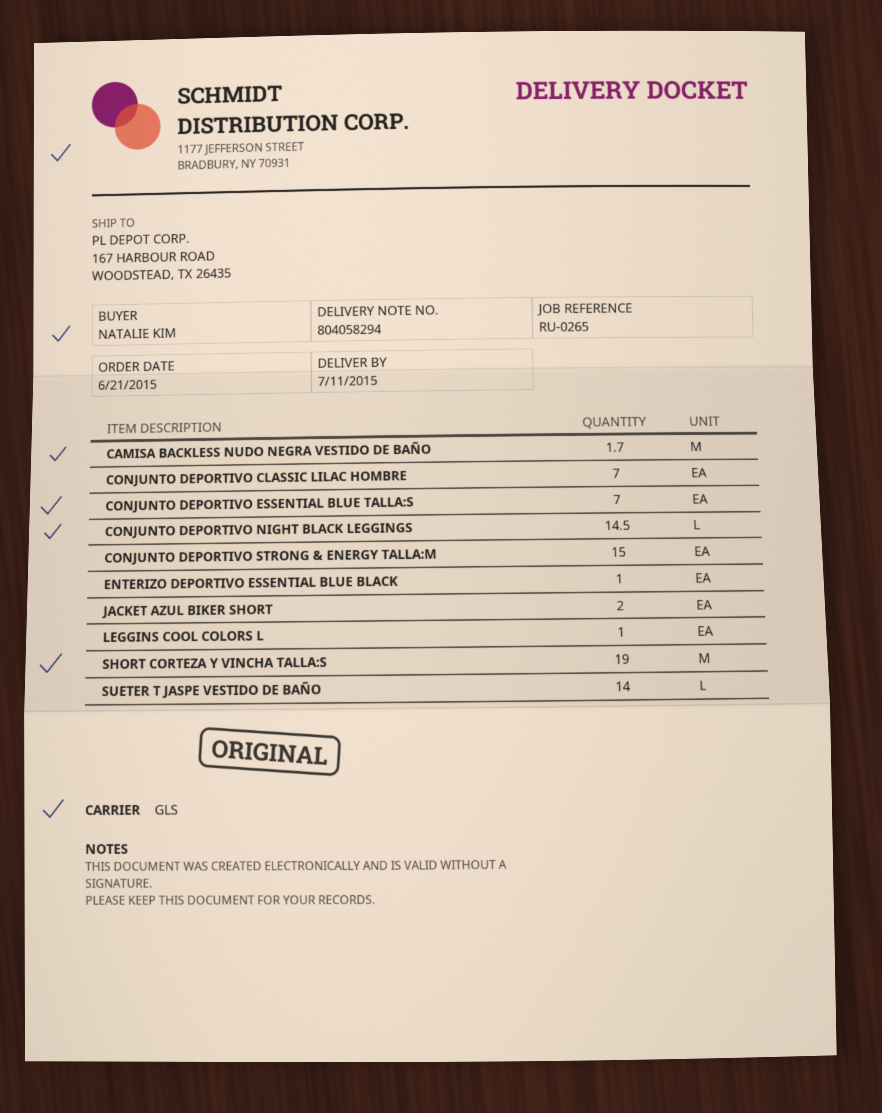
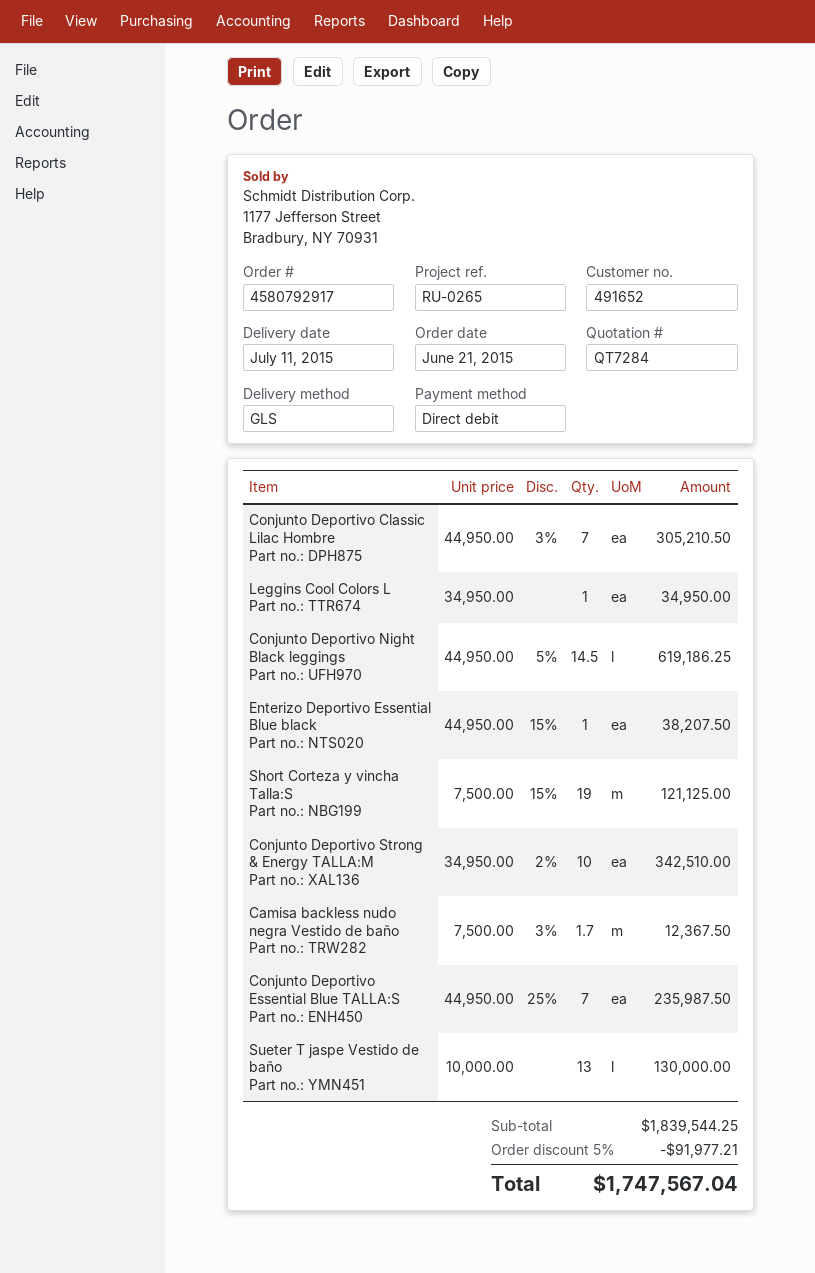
CONJUNTO DEPORTIVO STRONG & ENERGY TALLA:M: 15 -> 10
JACKET AZUL BIKER SHORT: 2 -> none
SUETER T JASPE VESTIDO DE BAÑO: 14 -> 13

